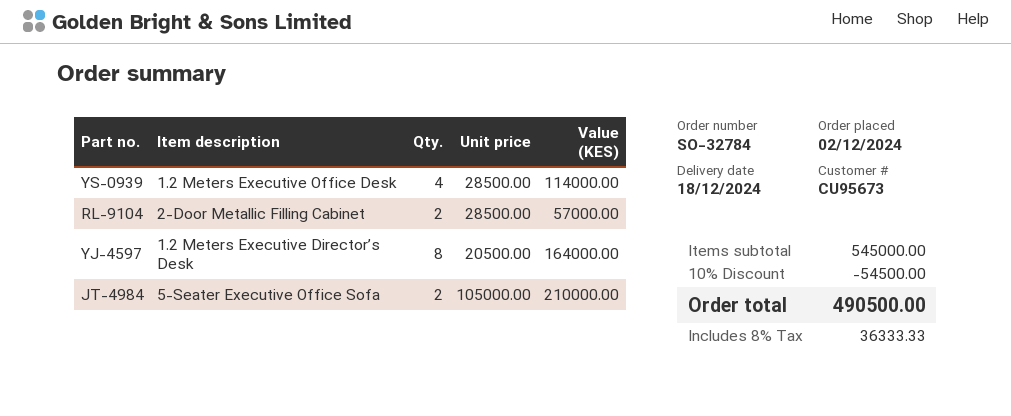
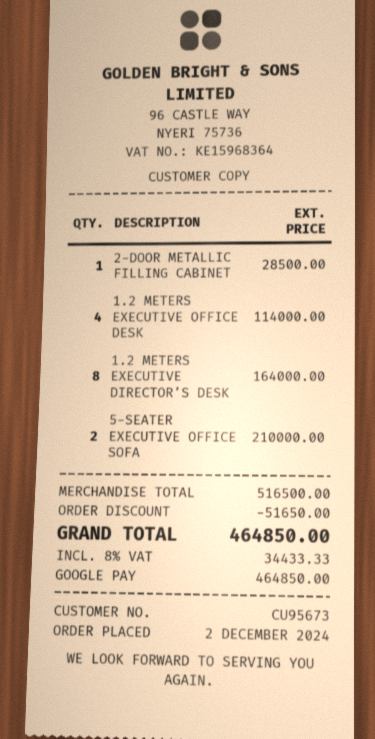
2-Door Metallic Filling Cabinet: 2 for 57000.00 -> 1 for 28500.00
subtotal: 545000.00 -> 516500.00
discount: 54500.00 -> 51650.00
tax: 8% = 36333.33 -> 8% = 34433.33
total: 490500.00 -> 464850.00

